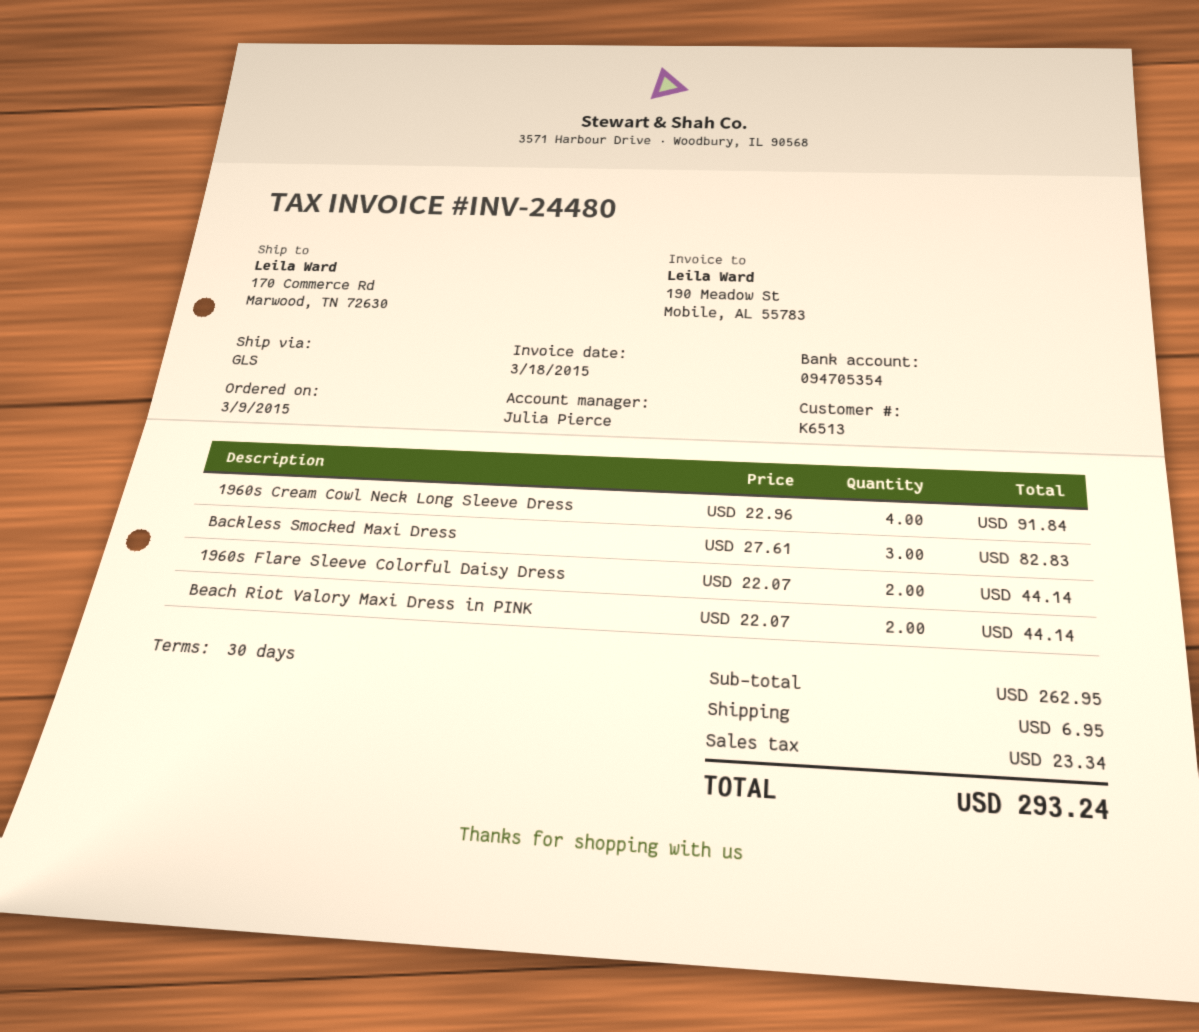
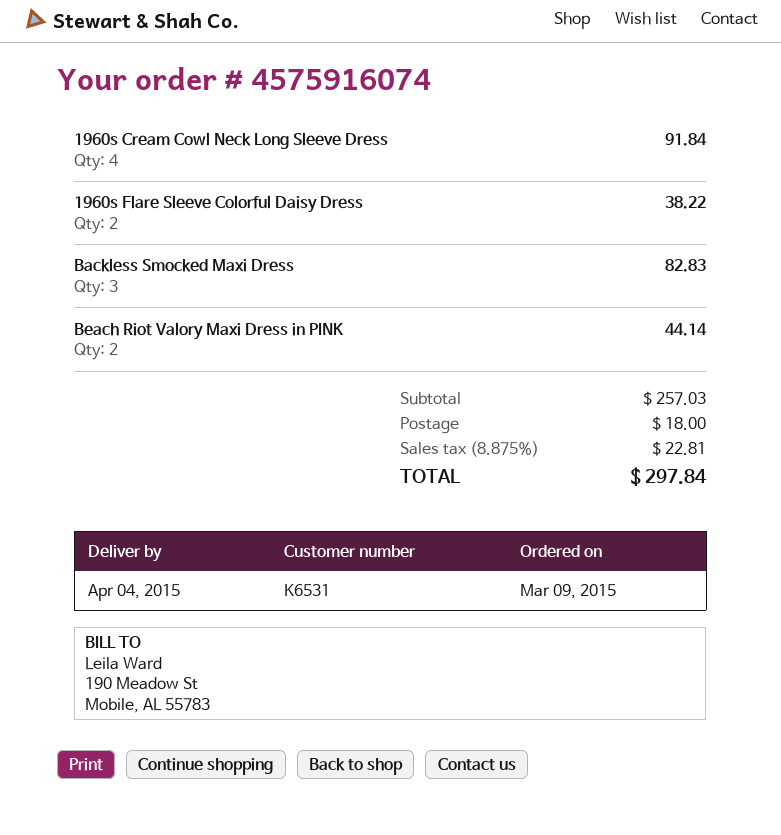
customer number: K6513 -> K6531
1960s Flare Sleeve Colorful Daisy Dress: 2 for 44.14 -> 2 for 38.22
subtotal: 262.95 -> 257.03
shipping: 6.95 -> 18.00
tax: 23.34 -> 22.81
total: 293.24 -> 297.84

